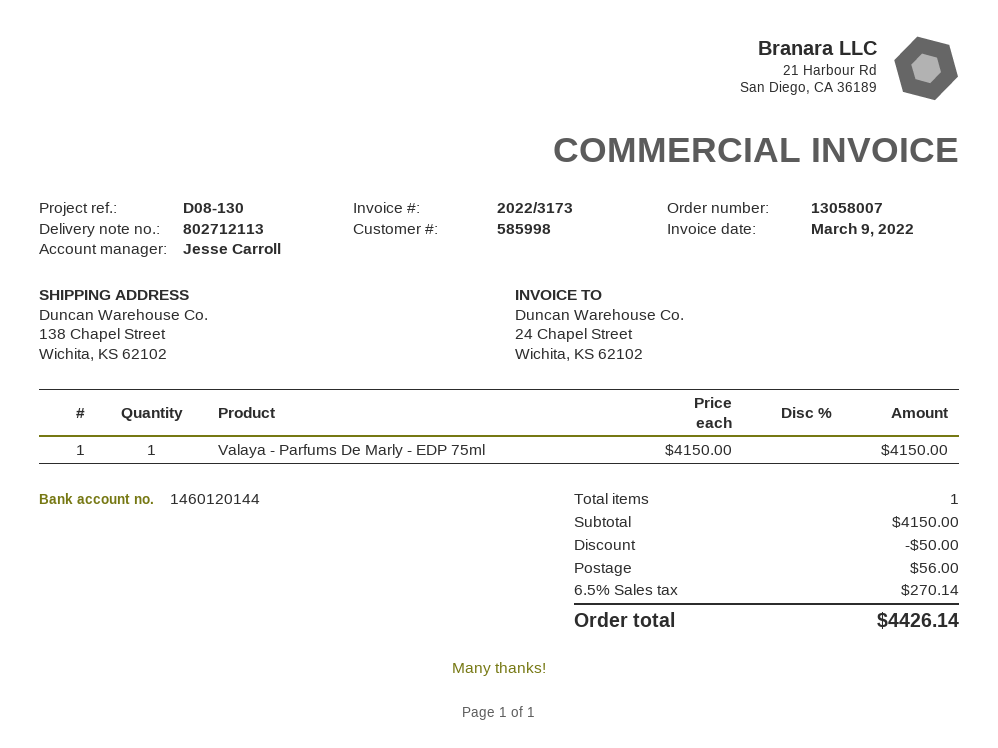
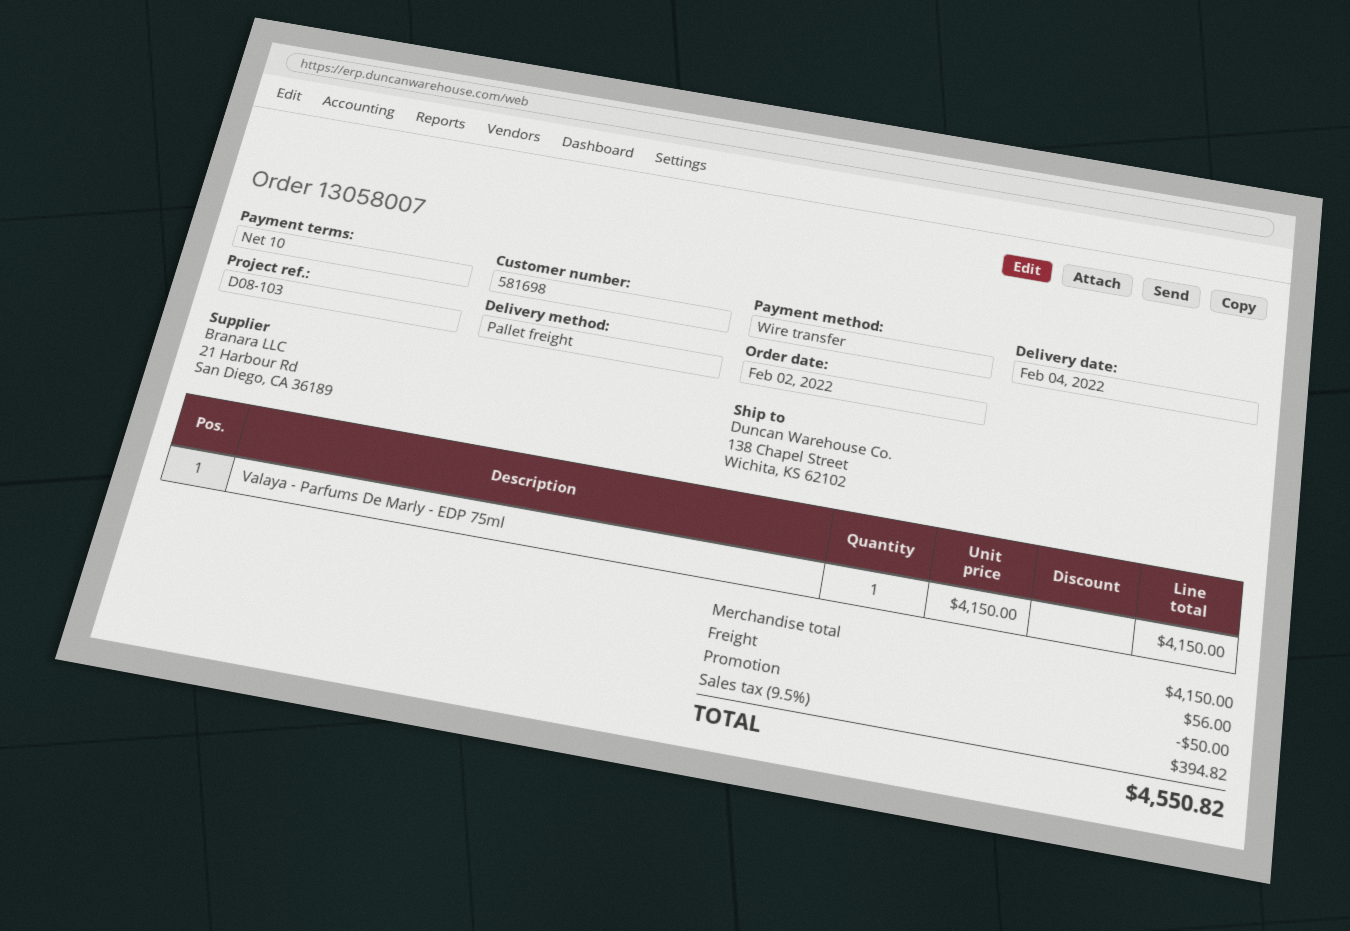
customer number: 585998 -> 581698
reference: D08-130 -> D08-103
tax: 6.5% = 270.14 -> 9.5% = 394.82
total: 4426.14 -> 4550.82

